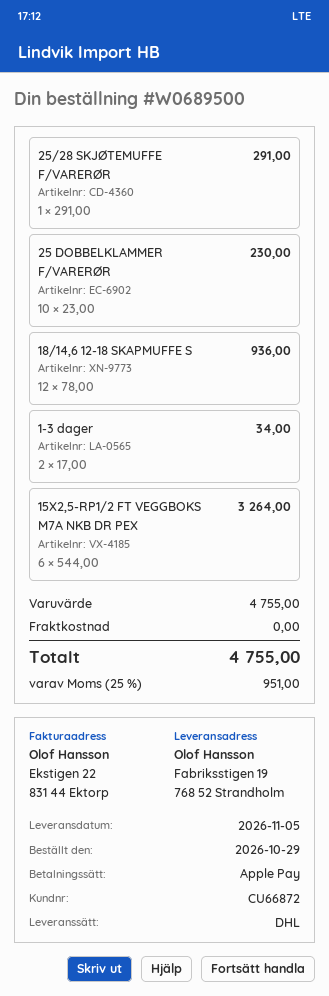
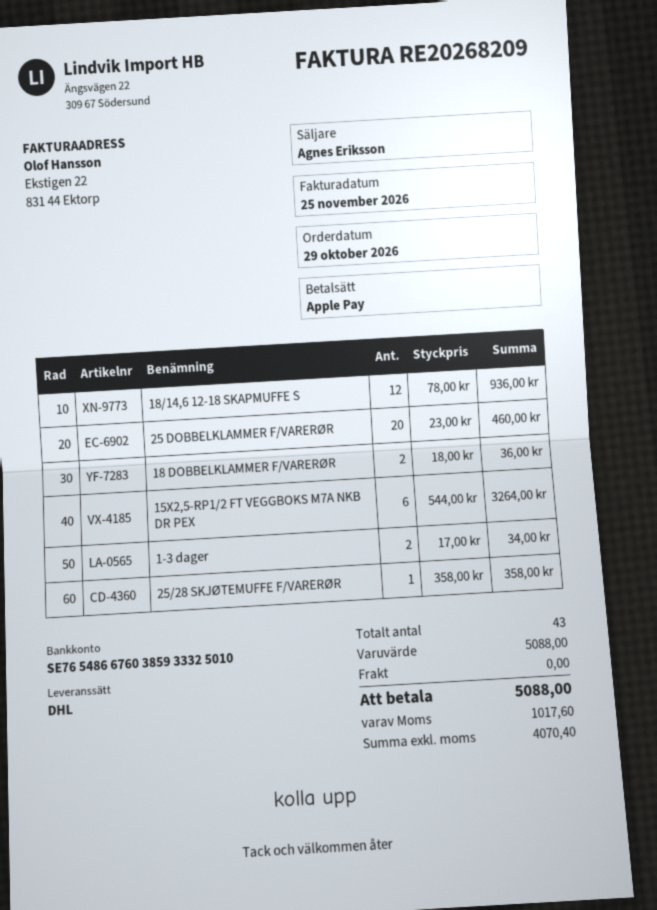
25/28 SKJØTEMUFFE F/VARERØR: 1 x 291.00 = 291.00 -> 1 x 358.00 = 358.00
25 DOBBELKLAMMER F/VARERØR: 10 x 23.00 = 230.00 -> 20 x 23.00 = 460.00
18 DOBBELKLAMMER F/VARERØR: none -> 2 x 18.00 = 36.00
subtotal: 4755.00 -> 5088.00
tax: 951.00 -> 1017.60
total: 4755.00 -> 5088.00

